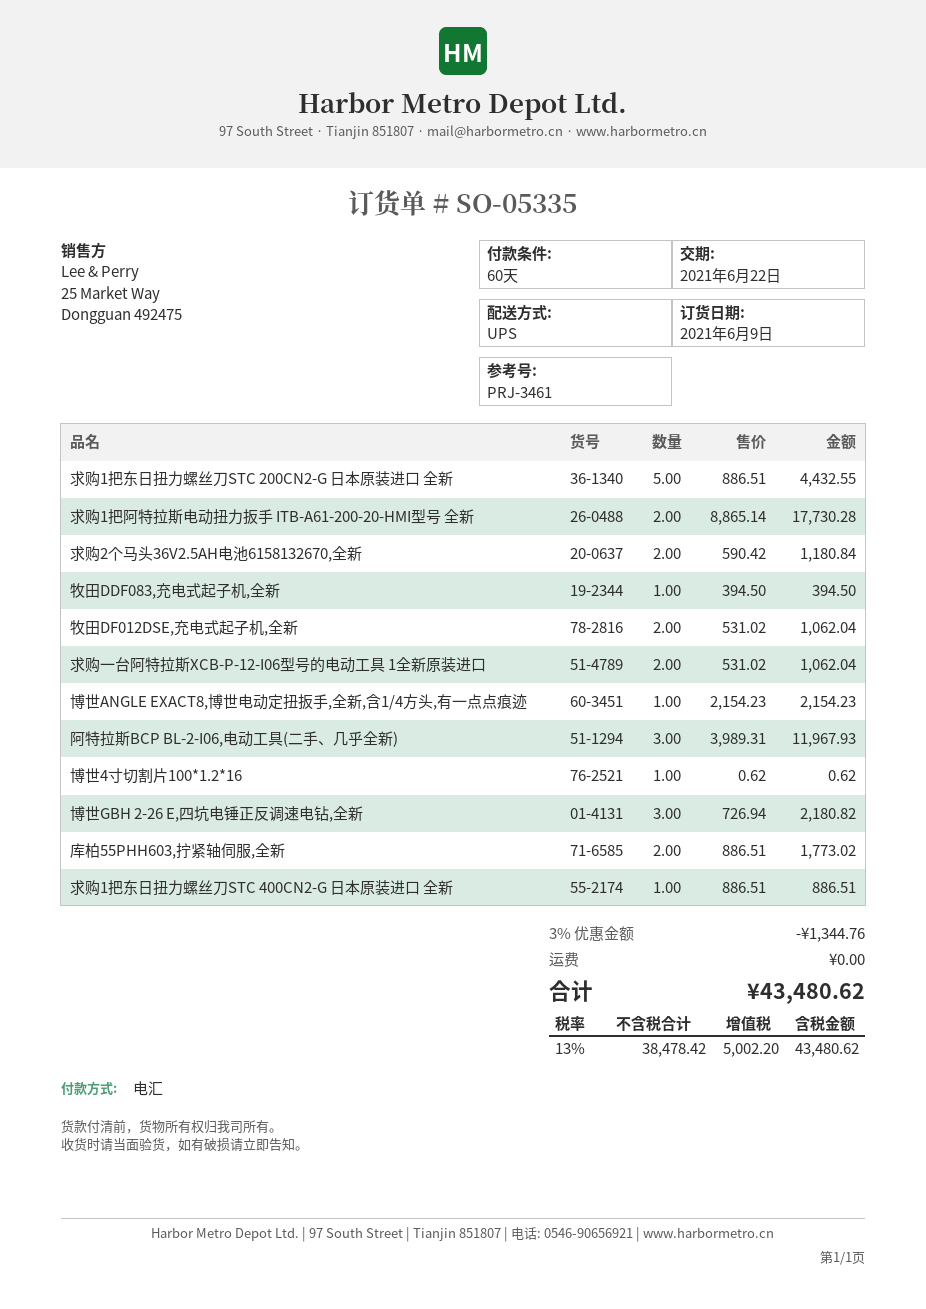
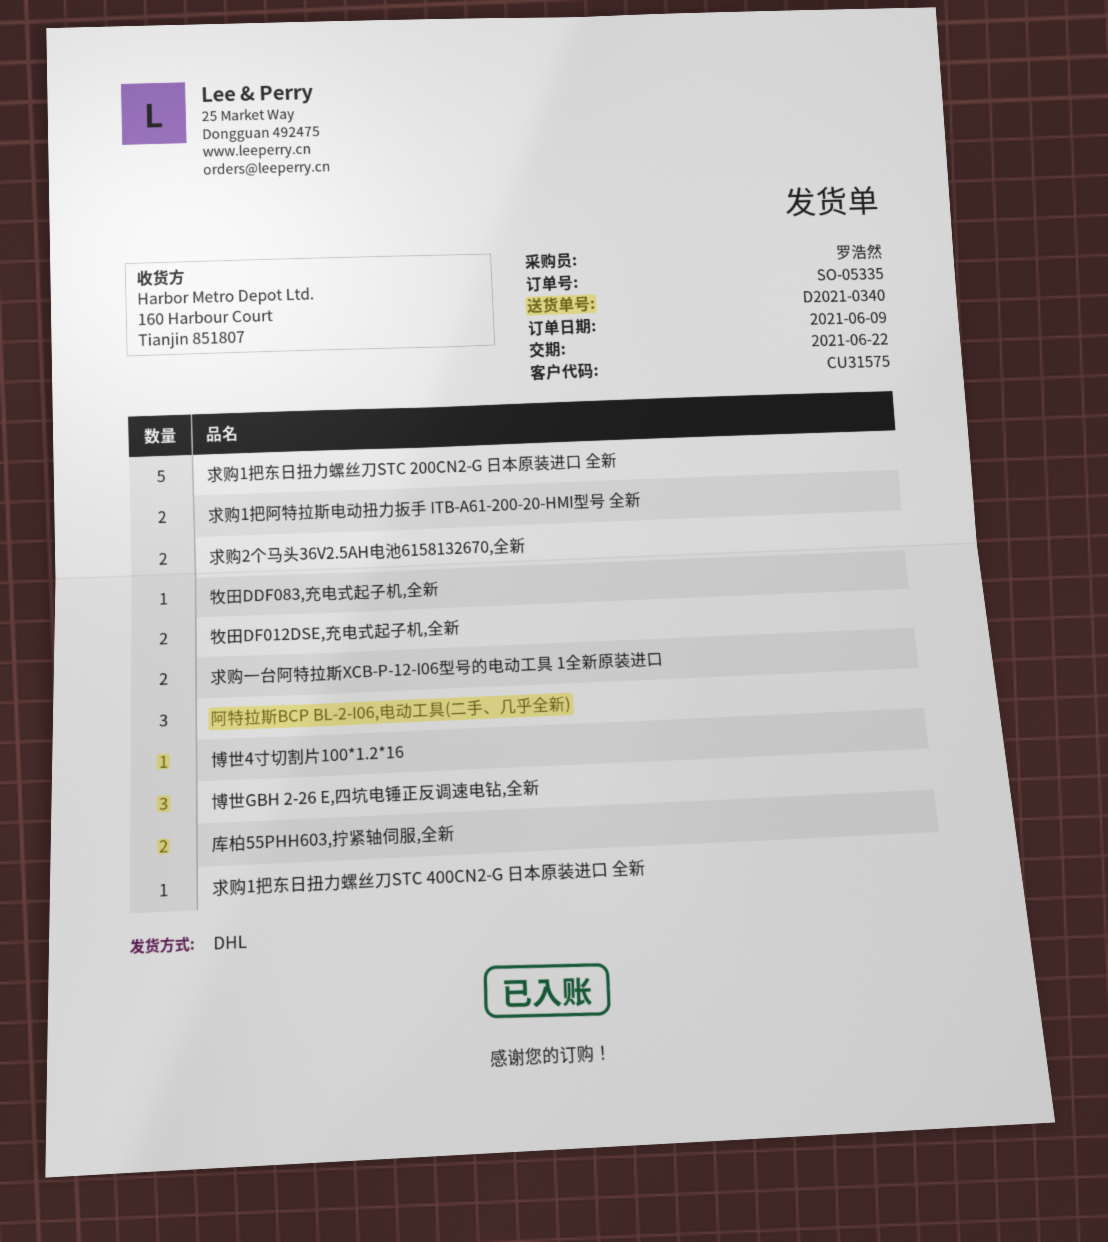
shipping method: UPS -> DHL
博世ANGLE EXACT8,博世电动定扭扳手,全新,含1/4方头,有一点点痕迹: 1 -> none

